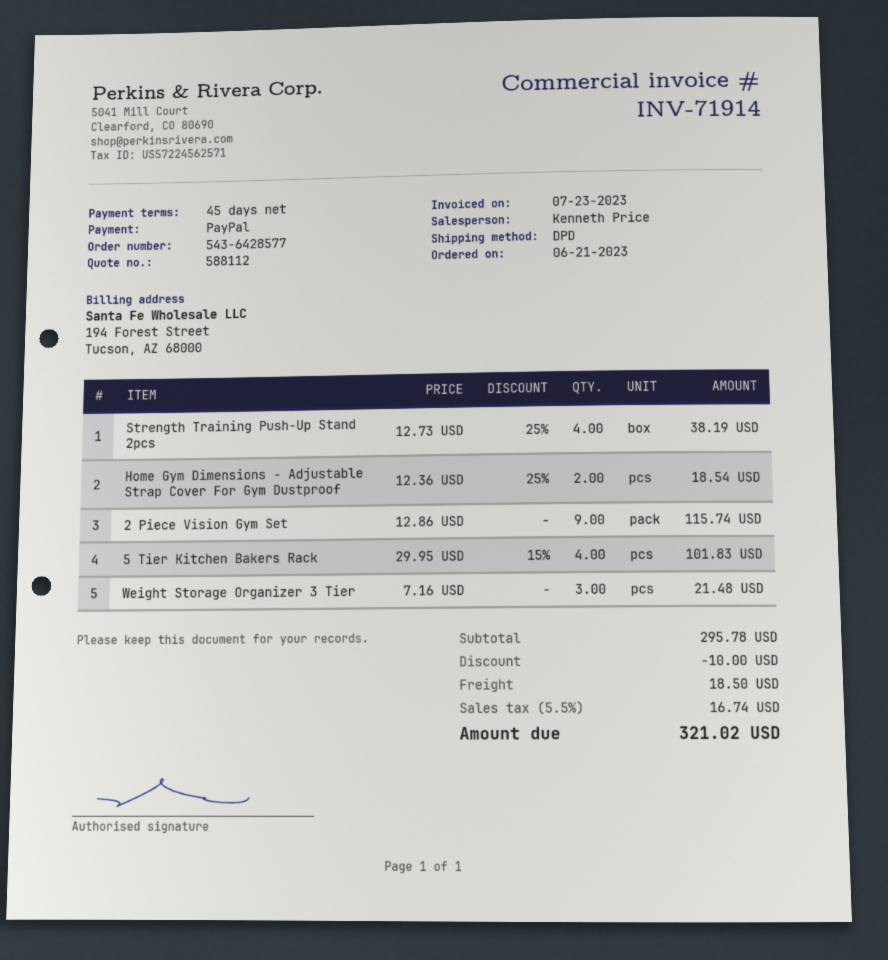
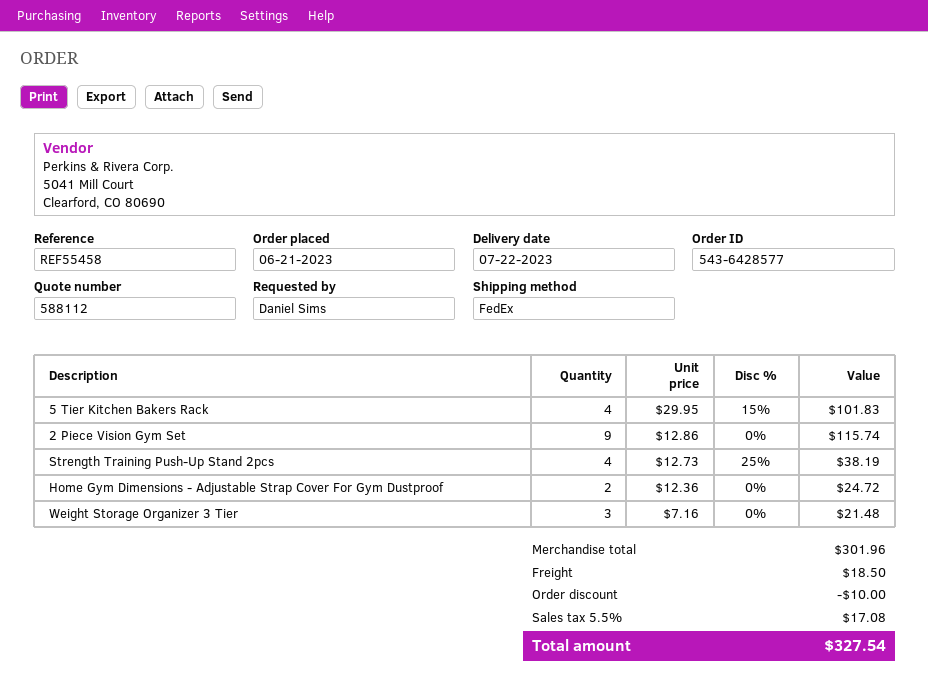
shipping method: DPD -> FedEx
Home Gym Dimensions - Adjustable Strap Cover For Gym Dustproof: 2 x 12.36 - 25% = 18.54 -> 2 x 12.36 = 24.72
subtotal: 295.78 -> 301.96
tax: 5.5% = 16.74 -> 5.5% = 17.08
total: 321.02 -> 327.54

